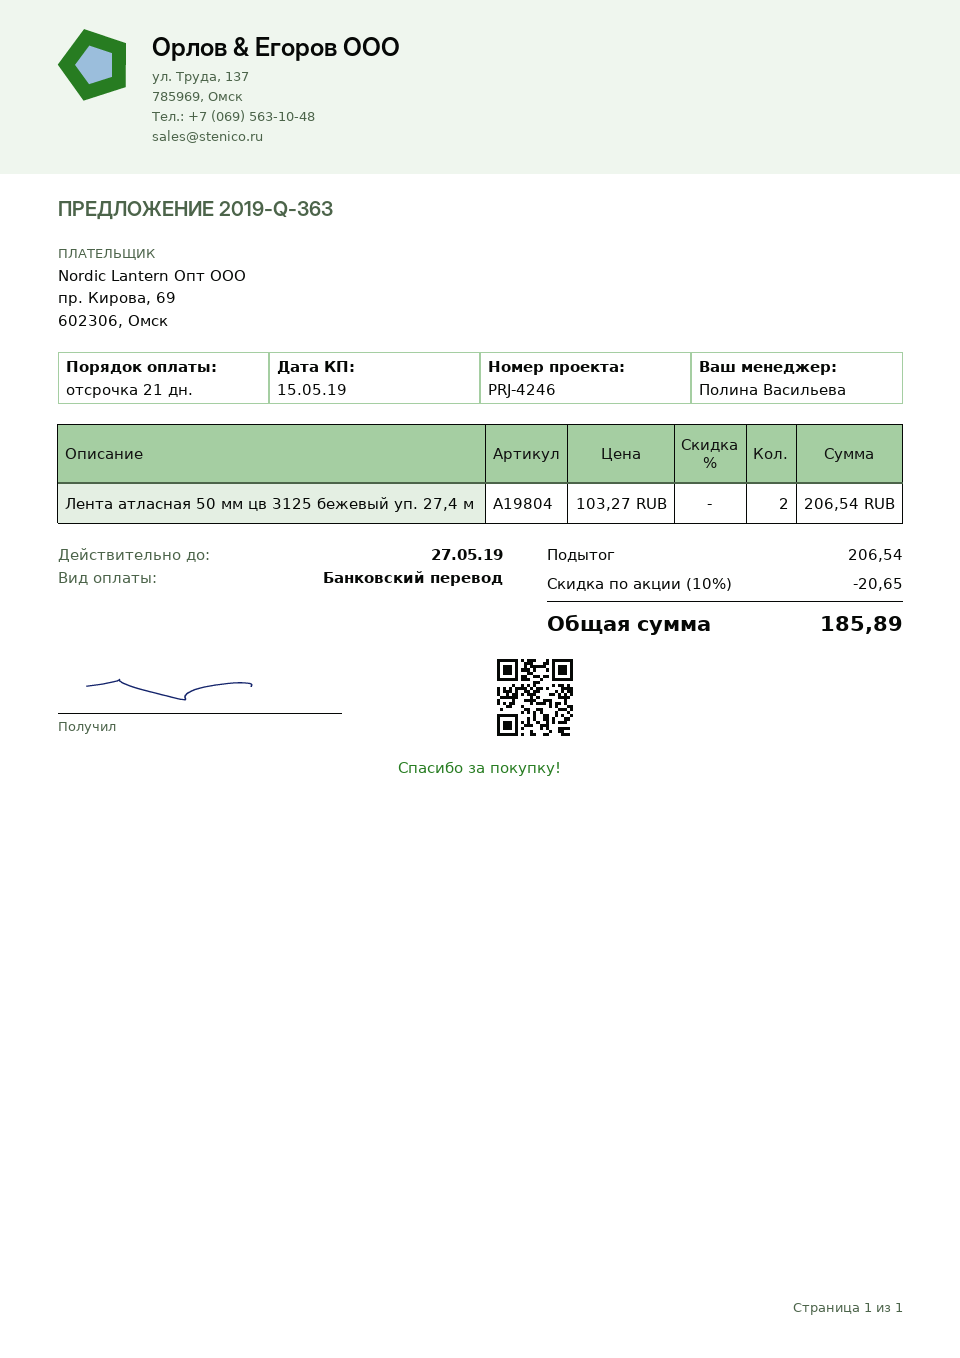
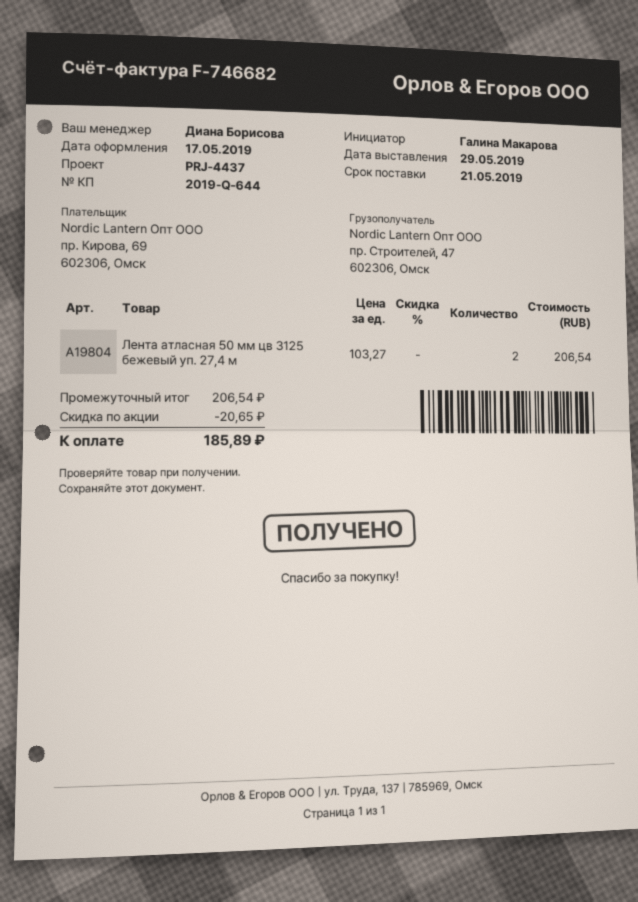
quote number: 2019-Q-363 -> 2019-Q-644
reference: PRJ-4246 -> PRJ-4437
sales rep: Полина Васильева -> Диана Борисова

